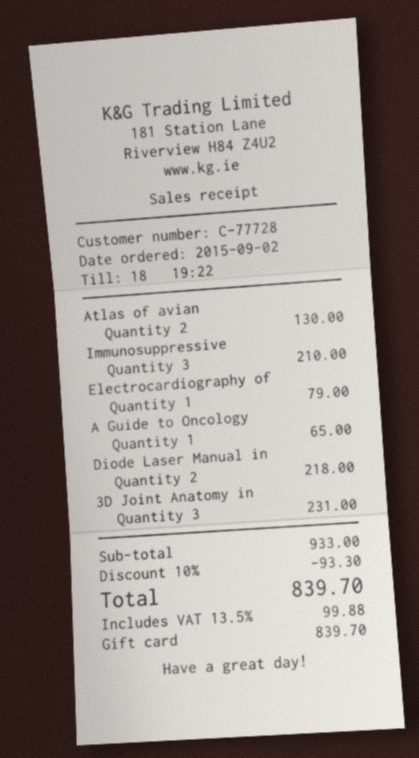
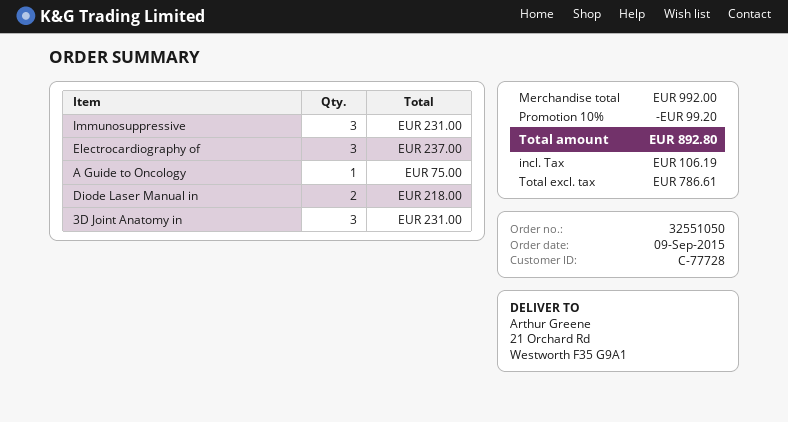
order date: 2015-09-02 -> 2015-09-09
Atlas of avian: 2 for 130.00 -> none
Immunosuppressive: 3 for 210.00 -> 3 for 231.00
Electrocardiography of: 1 for 79.00 -> 3 for 237.00
A Guide to Oncology: 1 for 65.00 -> 1 for 75.00
subtotal: 933.00 -> 992.00
discount: 10% = 93.30 -> 10% = 99.20
tax: 99.88 -> 106.19
total: 839.70 -> 892.80

